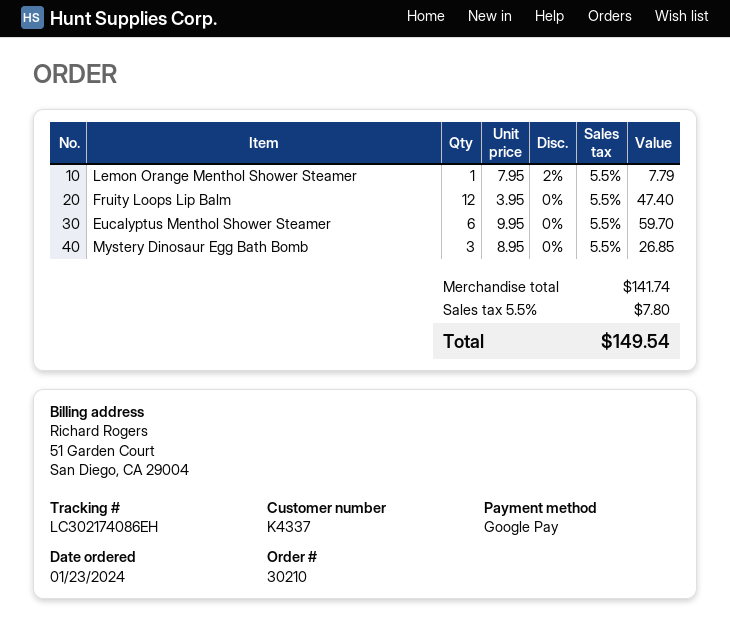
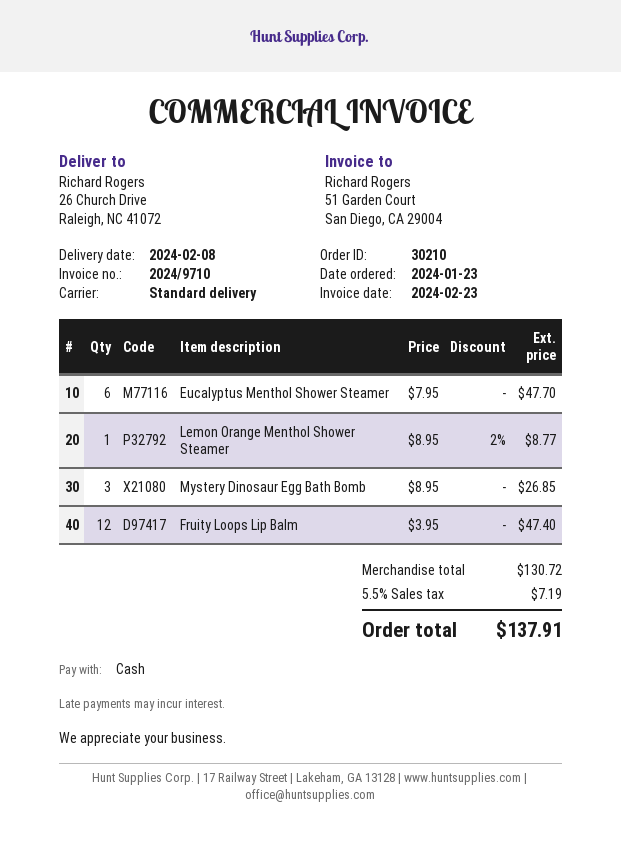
payment method: Google Pay -> cash
Lemon Orange Menthol Shower Steamer: 1 x 7.95 - 2% = 7.79 -> 1 x 8.95 - 2% = 8.77
Eucalyptus Menthol Shower Steamer: 6 x 9.95 = 59.70 -> 6 x 7.95 = 47.70
subtotal: 141.74 -> 130.72
tax: 5.5% = 7.80 -> 5.5% = 7.19
total: 149.54 -> 137.91

